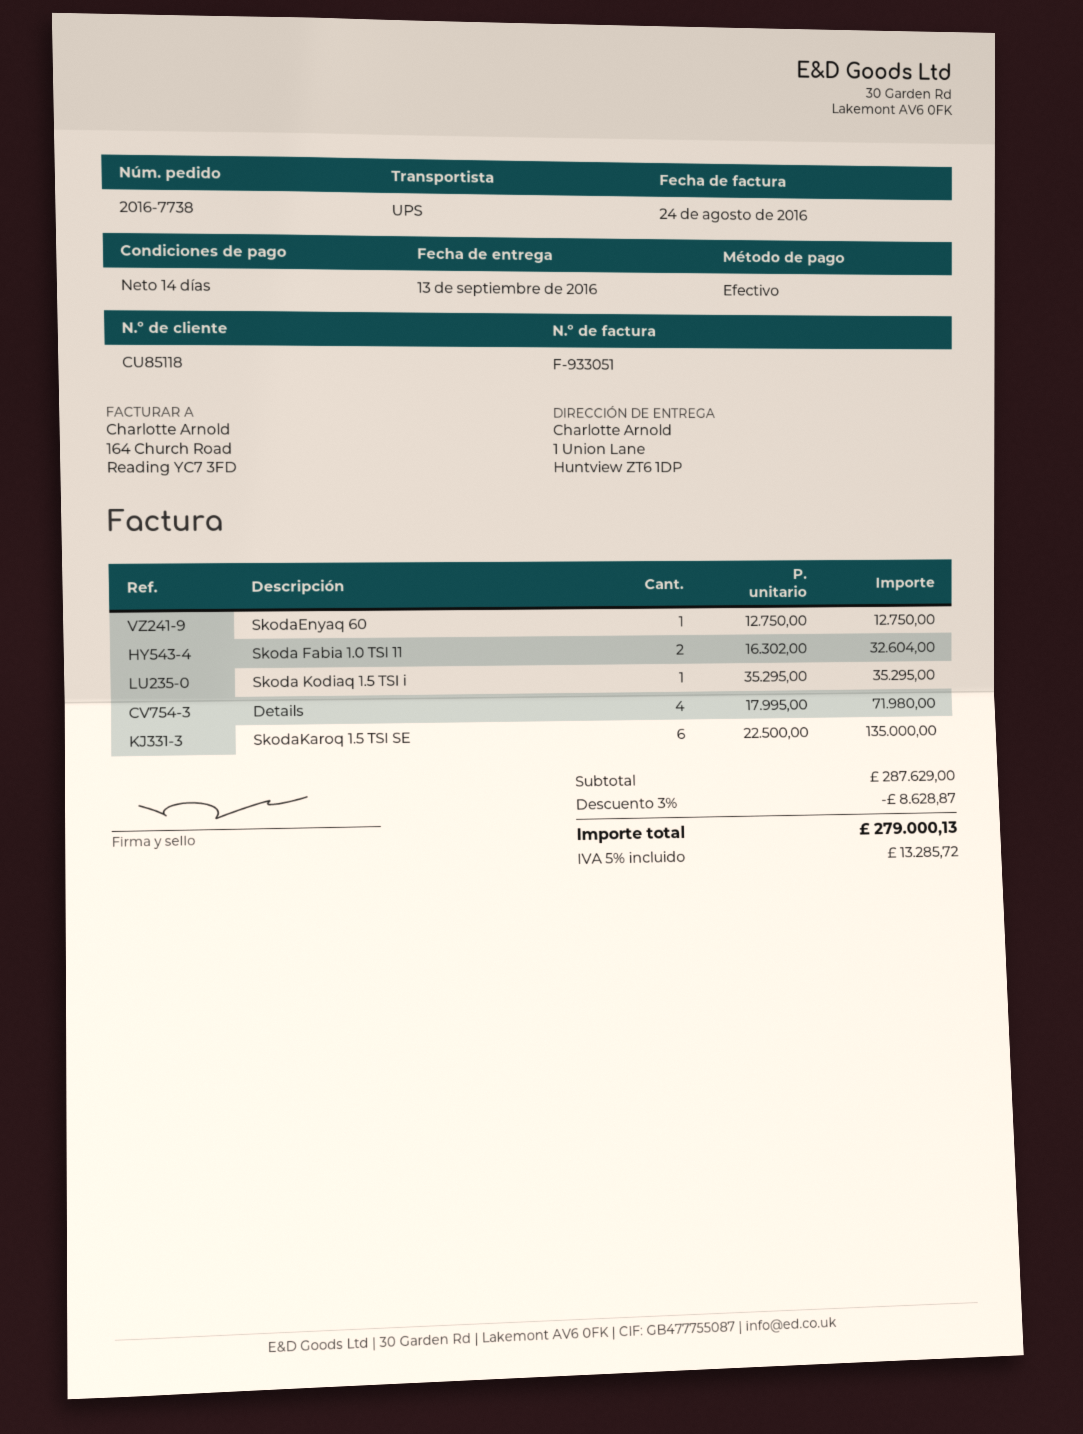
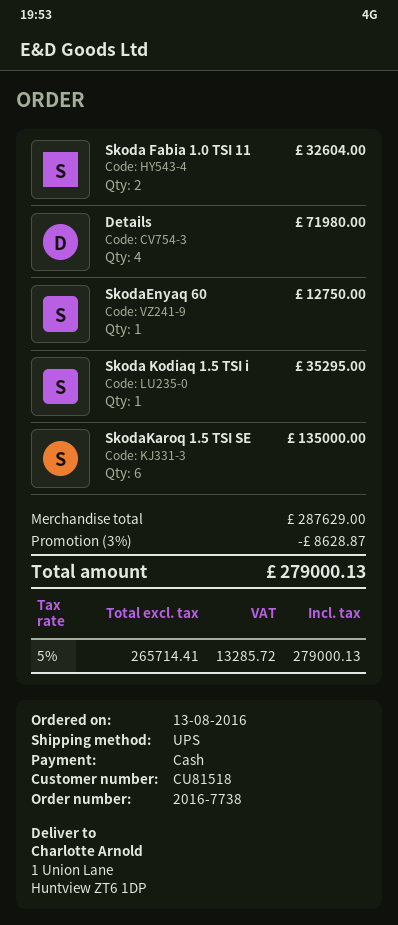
customer number: CU85118 -> CU81518

